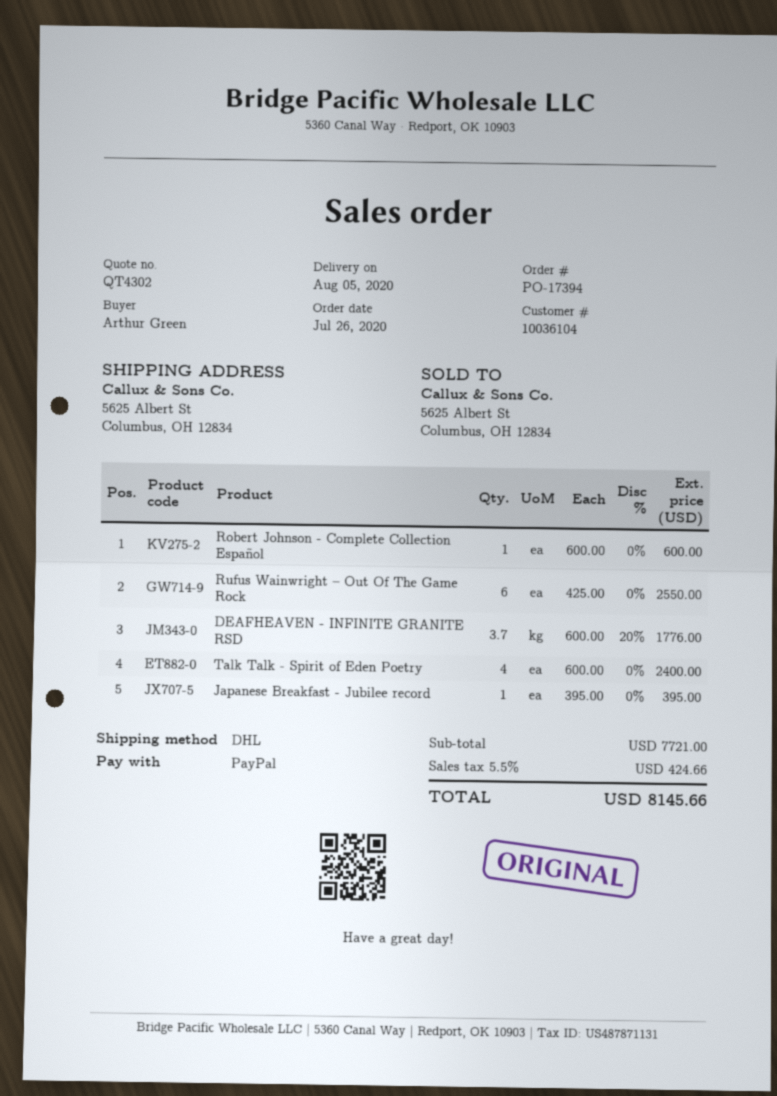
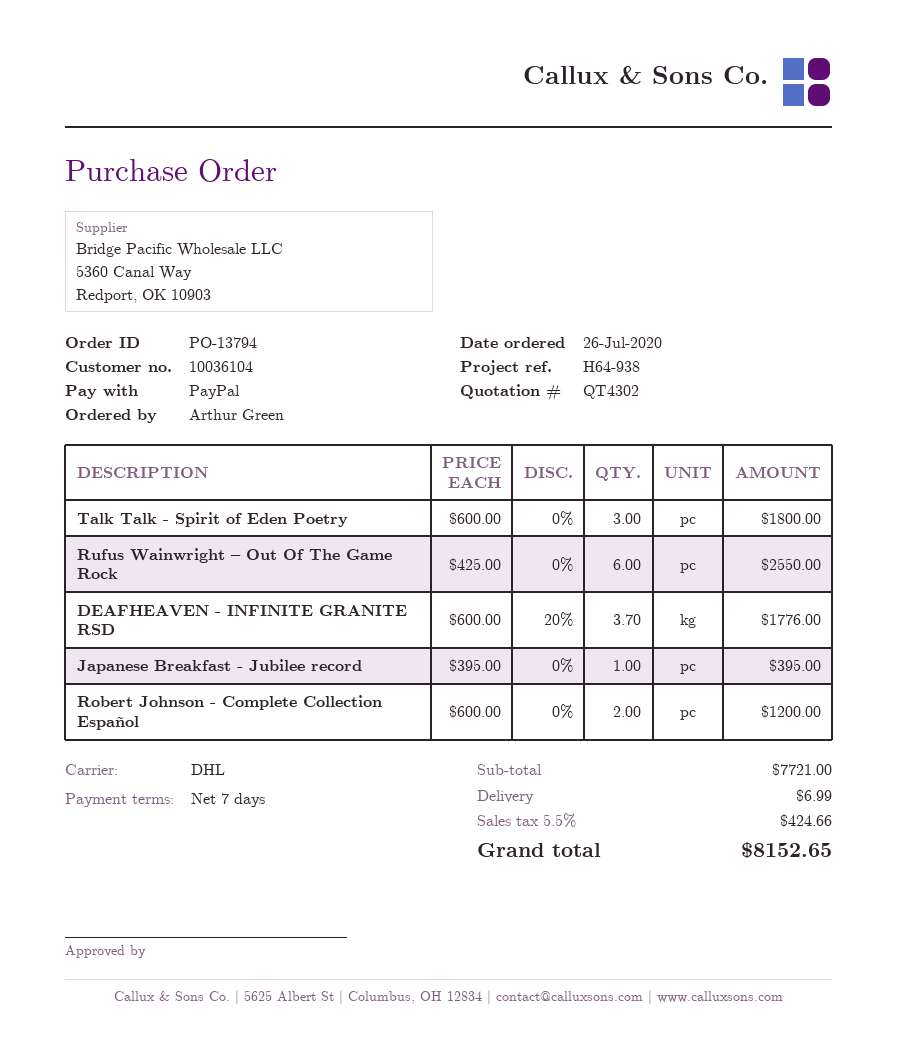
order number: PO-17394 -> PO-13794
Robert Johnson - Complete Collection Español: 1 x 600.00 = 600.00 -> 2 x 600.00 = 1200.00
Talk Talk - Spirit of Eden Poetry: 4 x 600.00 = 2400.00 -> 3 x 600.00 = 1800.00
shipping: none -> 6.99
total: 8145.66 -> 8152.65

